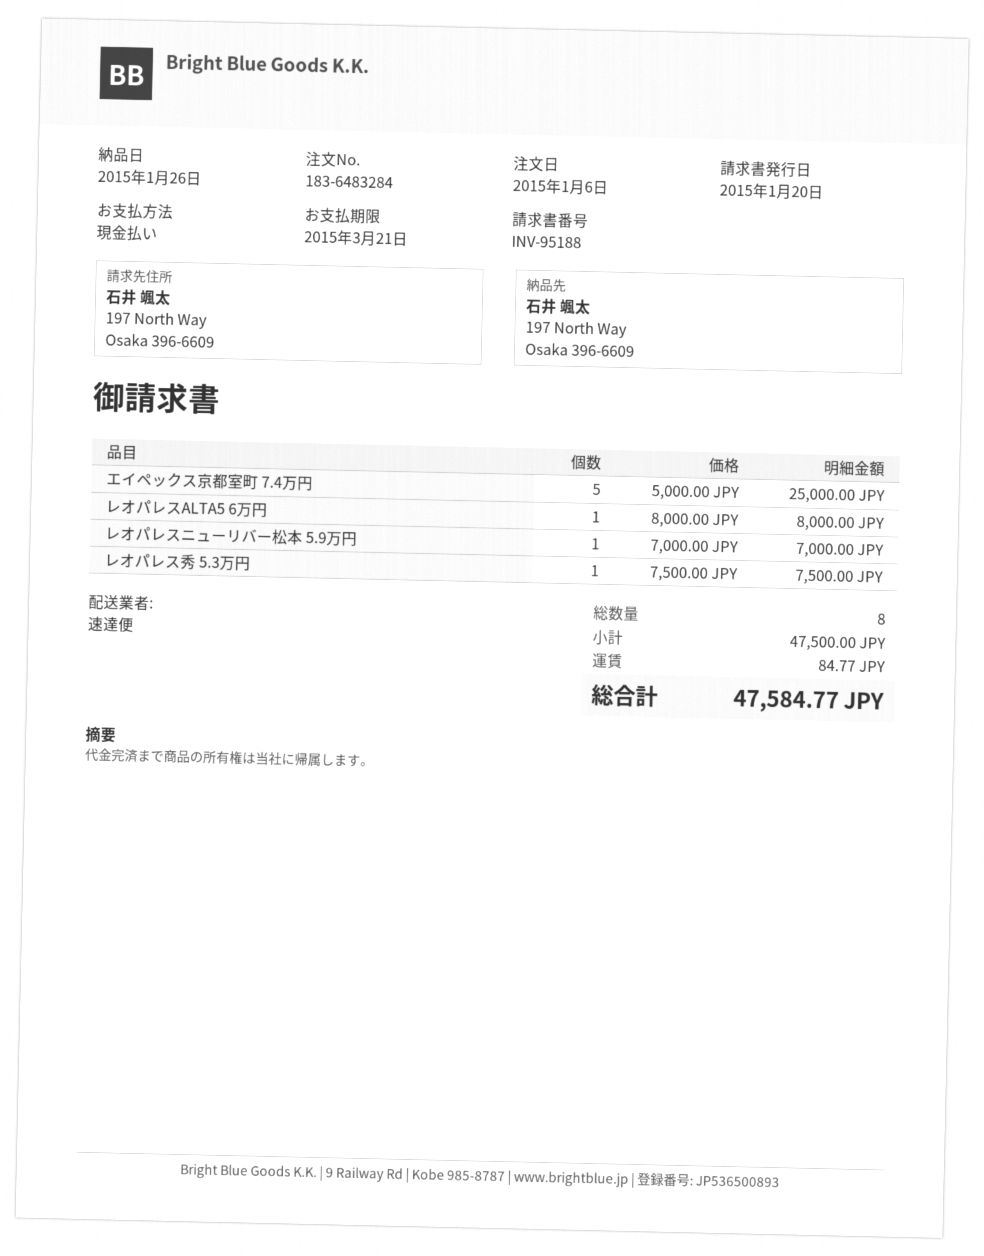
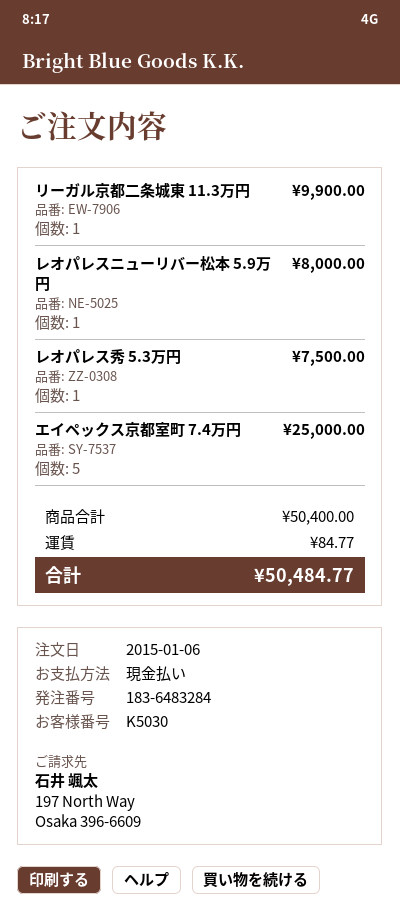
レオパレスALTA5 6万円: 1 for 8000.00 -> none
レオパレスニューリバー松本 5.9万円: 1 for 7000.00 -> 1 for 8000.00
リーガル京都二条城東 11.3万円: none -> 1 for 9900.00
subtotal: 47500.00 -> 50400.00
total: 47584.77 -> 50484.77

